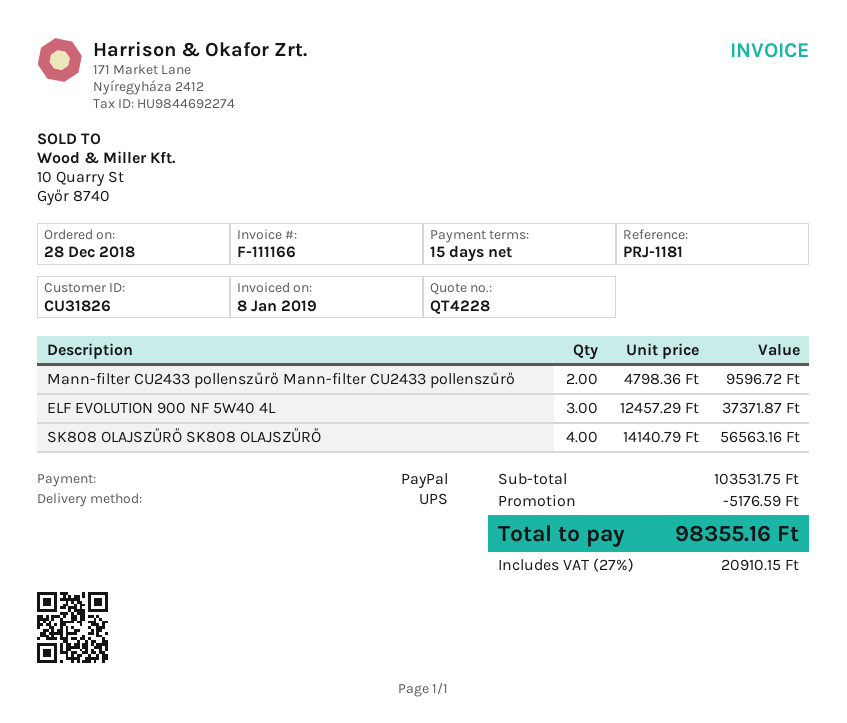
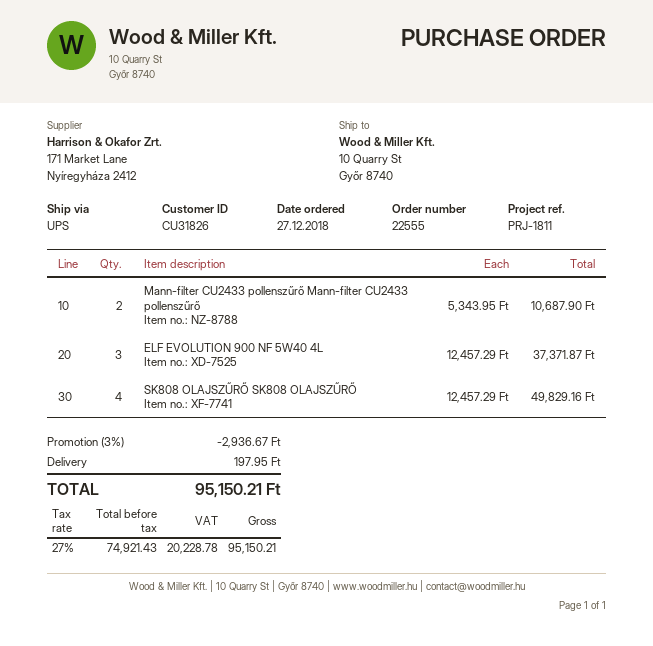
order date: 2018-12-28 -> 2018-12-27
reference: PRJ-1181 -> PRJ-1811
Mann-filter CU2433 pollenszűrő Mann-filter CU2433 pollenszűrő: 2 x 4798.36 = 9596.72 -> 2 x 5343.95 = 10687.90
SK808 OLAJSZŰRŐ SK808 OLAJSZŰRŐ: 4 x 14140.79 = 56563.16 -> 4 x 12457.29 = 49829.16
discount: 5176.59 -> 2936.67
shipping: none -> 197.95
tax: 27% = 20910.15 -> 27% = 20228.78
total: 98355.16 -> 95150.21

